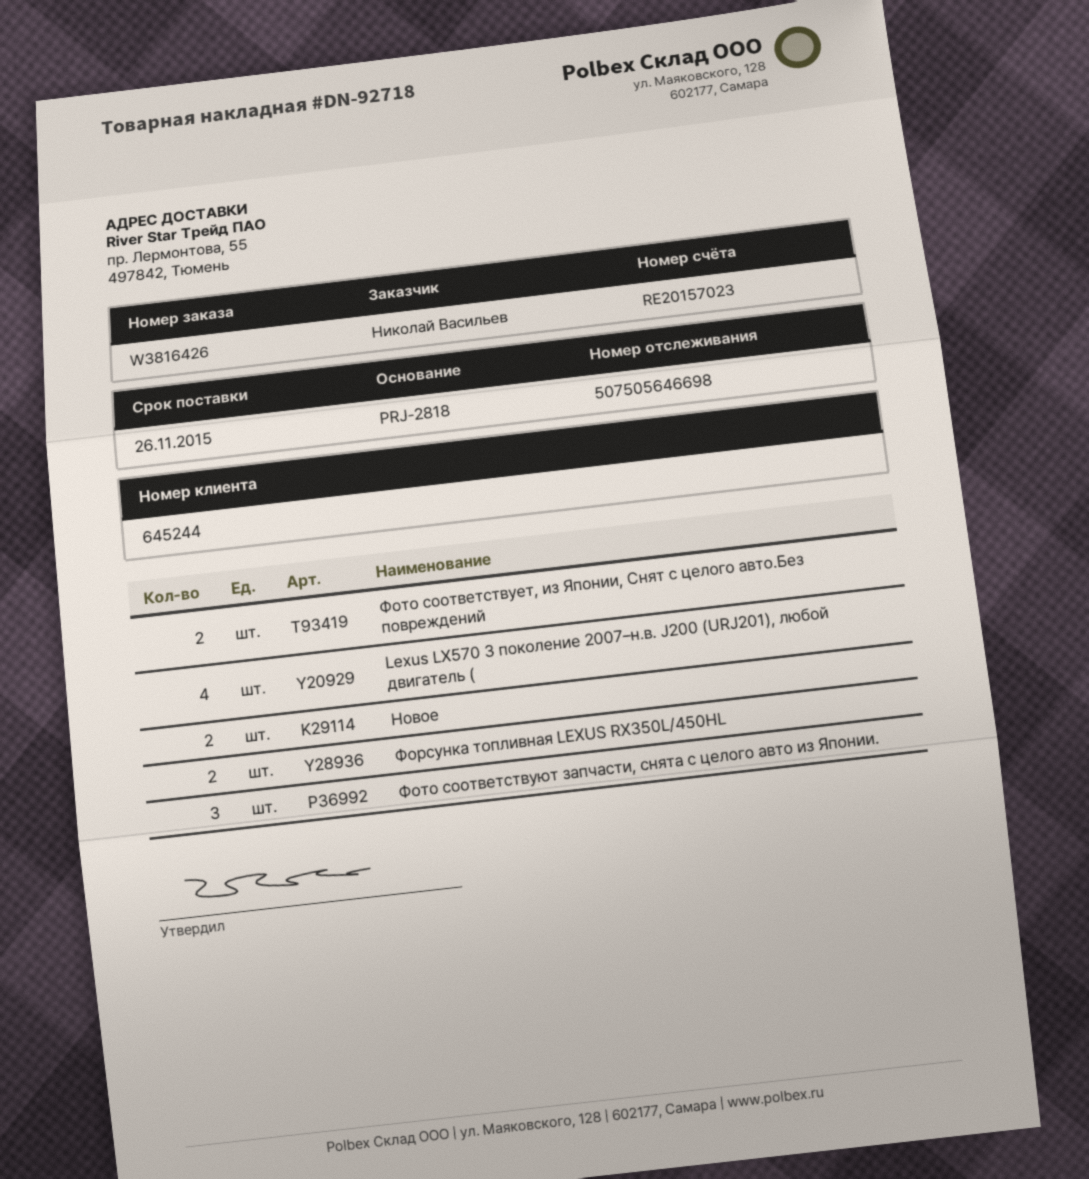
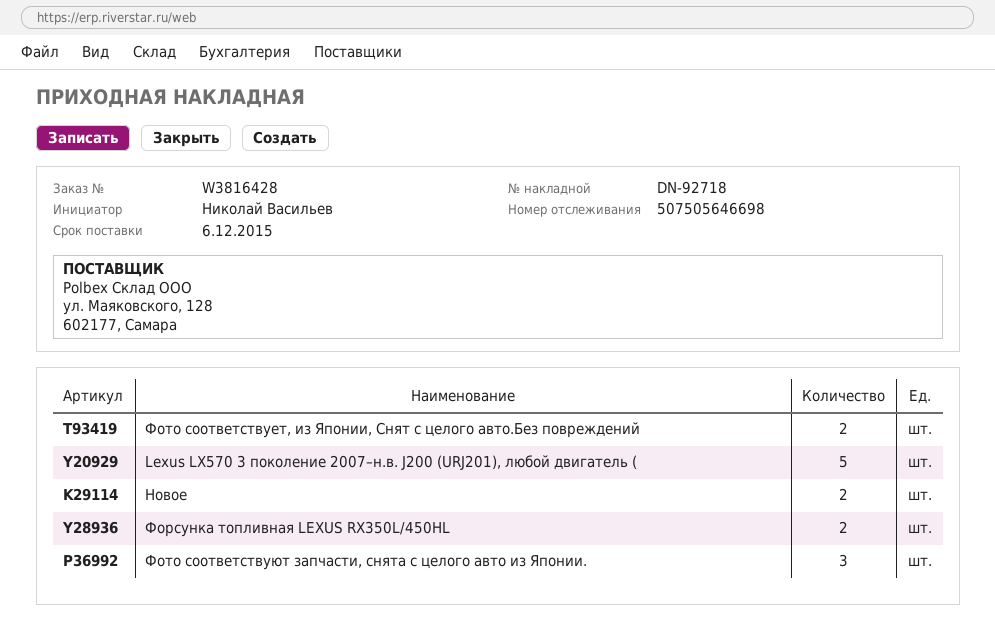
order number: W3816426 -> W3816428
delivery date: 2015-11-26 -> 2015-12-06
Lexus LX570 3 поколение 2007–н.в. J200 (URJ201), любой двигатель (: 4 -> 5

